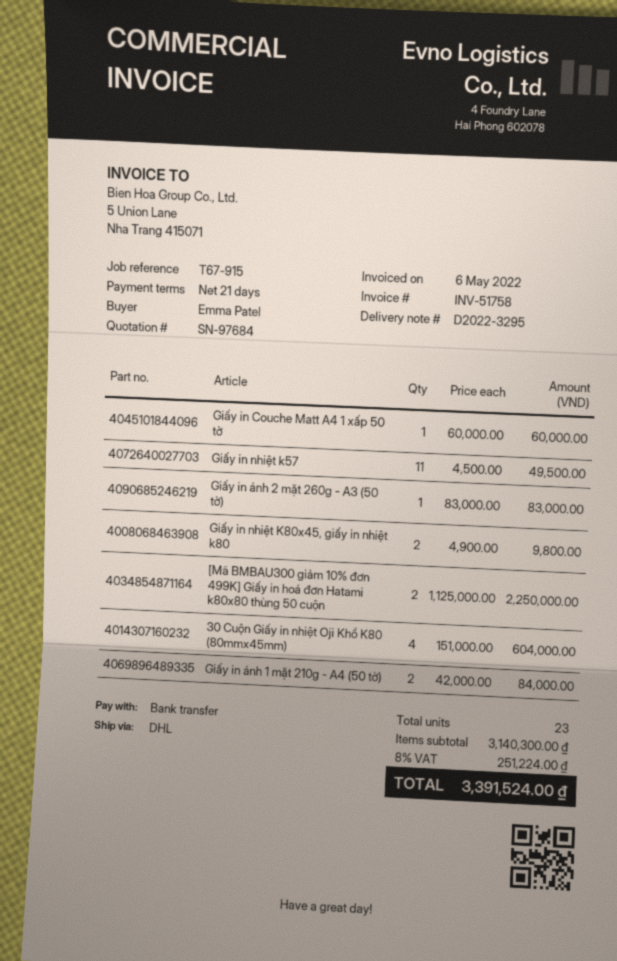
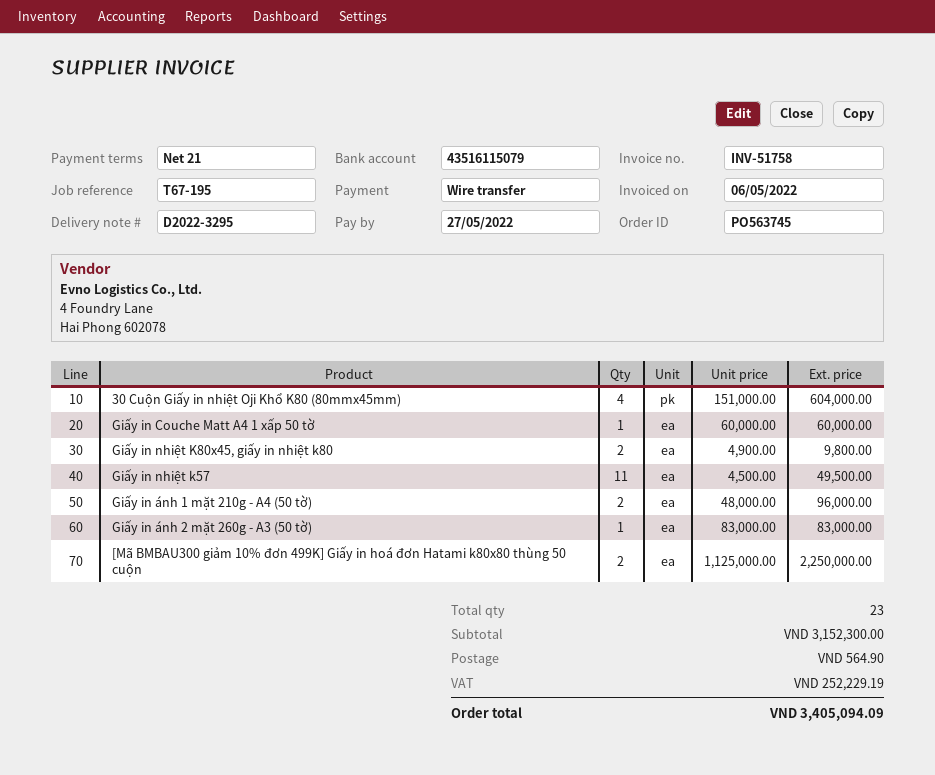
reference: T67-915 -> T67-195
Giấy in ánh 1 mặt 210g - A4 (50 tờ): 2 x 42000.00 = 84000.00 -> 2 x 48000.00 = 96000.00
subtotal: 3140300.00 -> 3152300.00
shipping: none -> 564.90
tax: 251224.00 -> 252229.19
total: 3391524.00 -> 3405094.09

